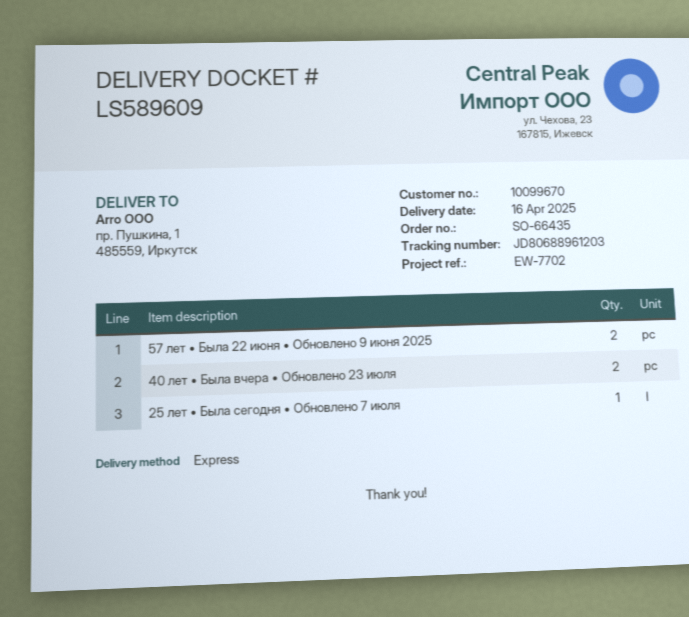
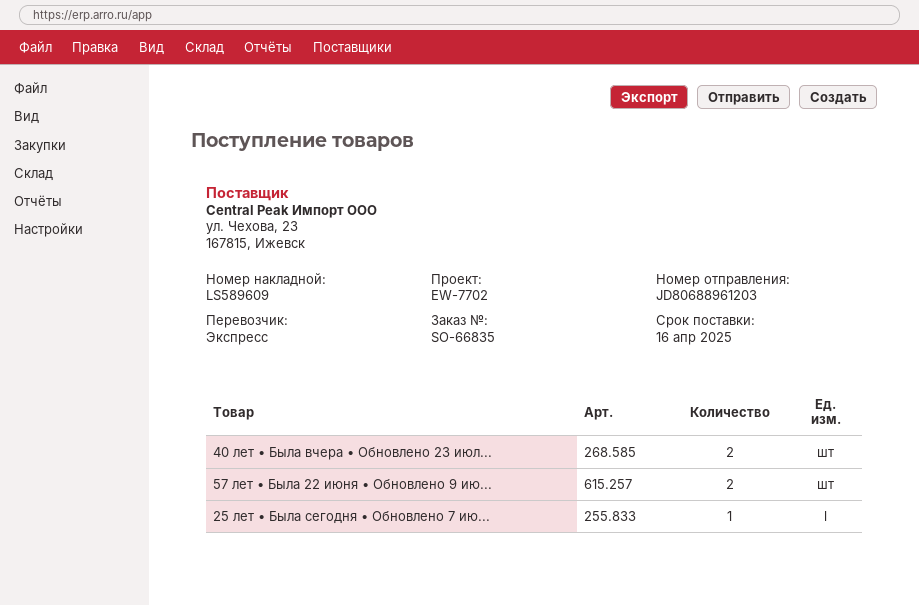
order number: SO-66435 -> SO-66835

